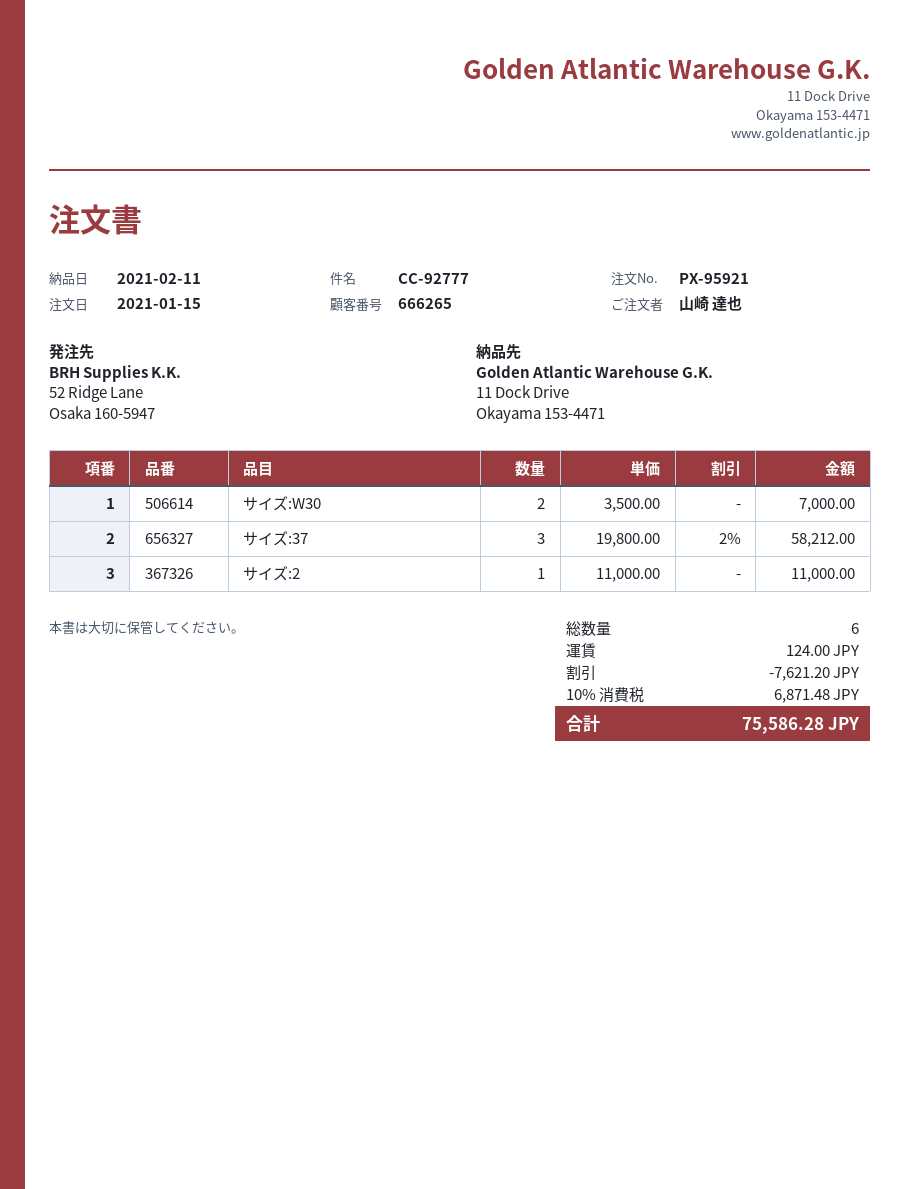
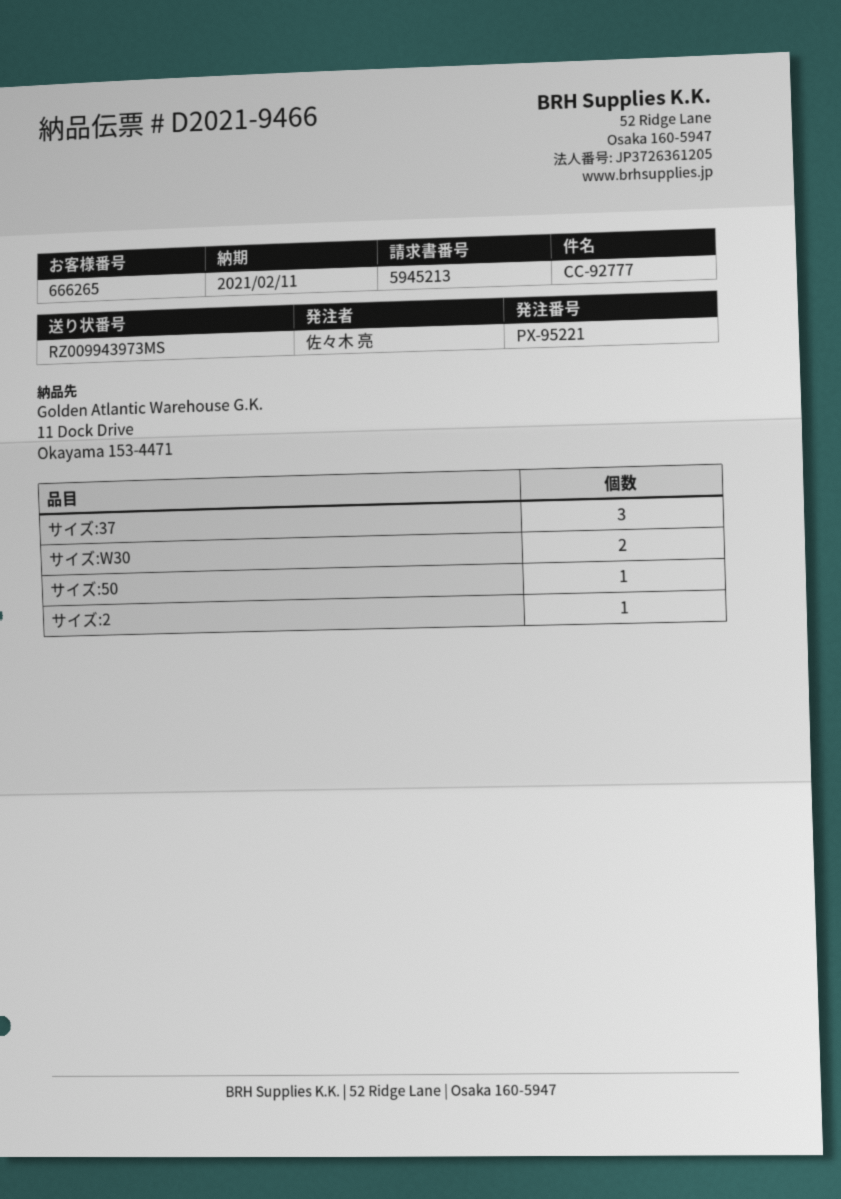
order number: PX-95921 -> PX-95221
ordered by: 山崎 達也 -> 佐々木 亮
サイズ:50: none -> 1

